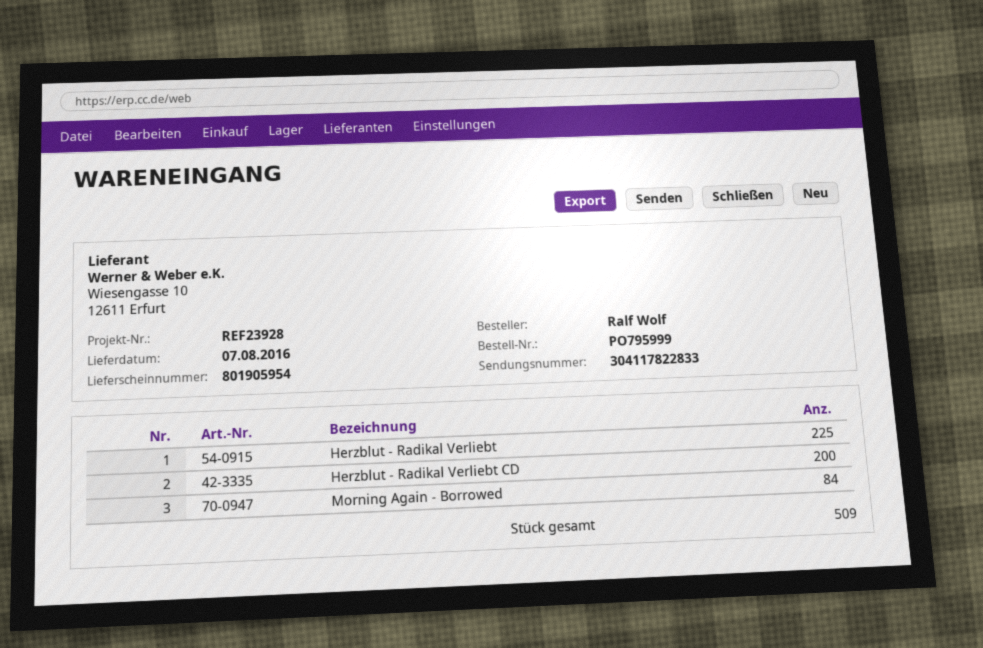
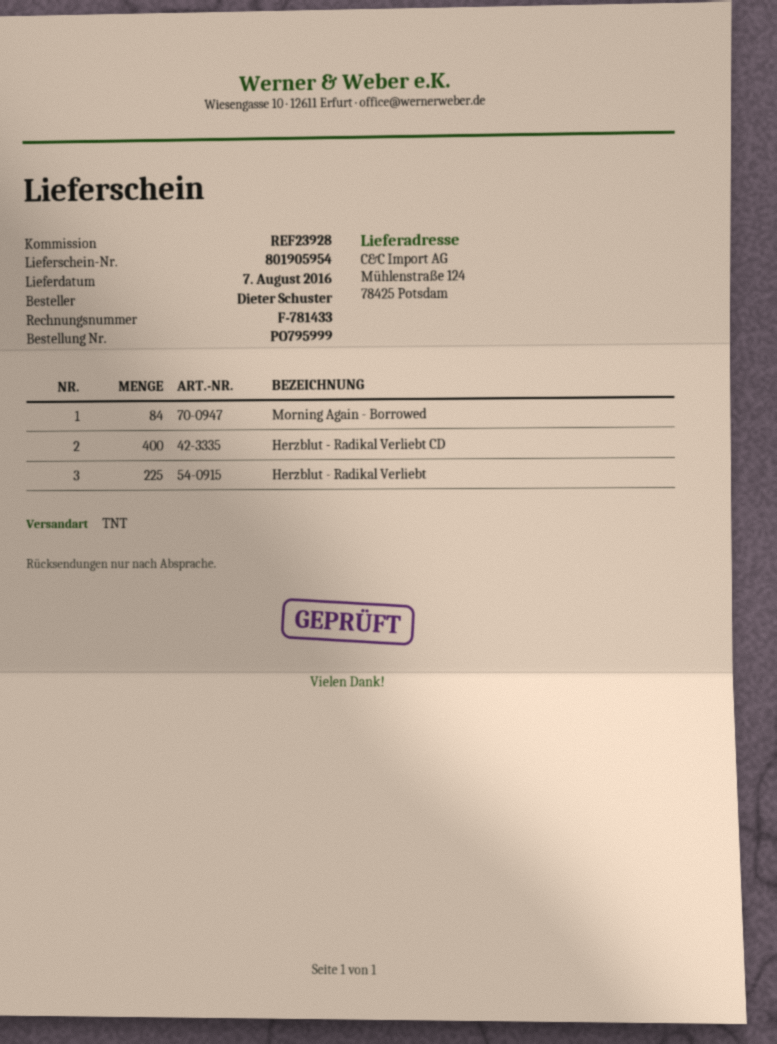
ordered by: Ralf Wolf -> Dieter Schuster
Herzblut - Radikal Verliebt CD: 200 -> 400

